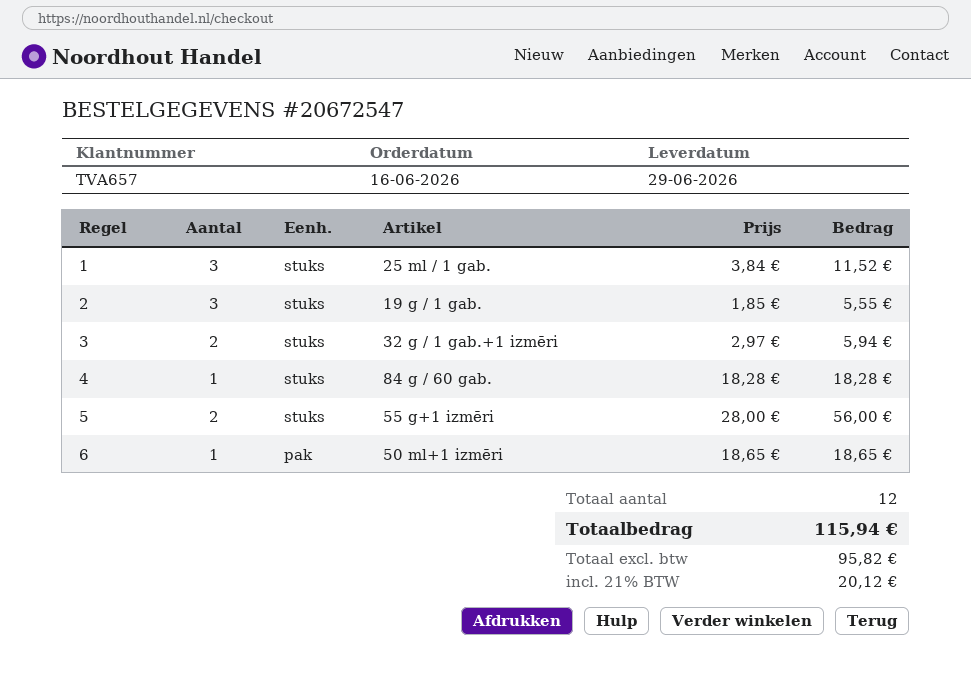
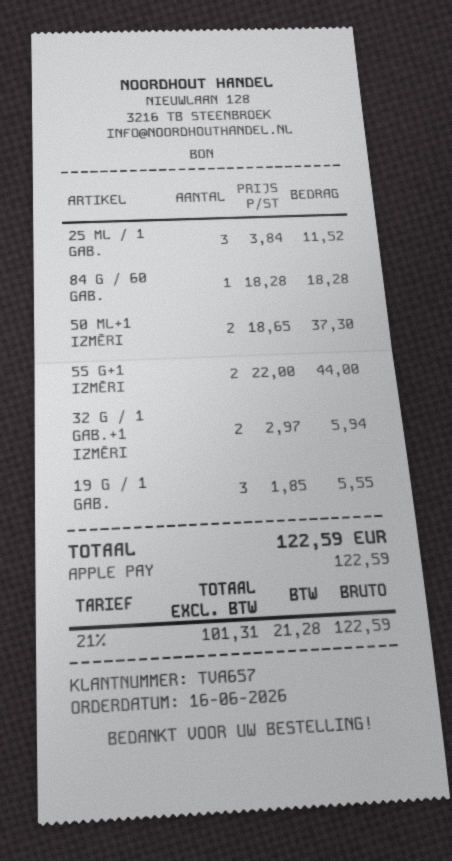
55 g+1 izmēri: 2 x 28.00 = 56.00 -> 2 x 22.00 = 44.00
50 ml+1 izmēri: 1 x 18.65 = 18.65 -> 2 x 18.65 = 37.30
net: 95.82 -> 101.31
tax: 21% = 20.12 -> 21% = 21.28
total: 115.94 -> 122.59

